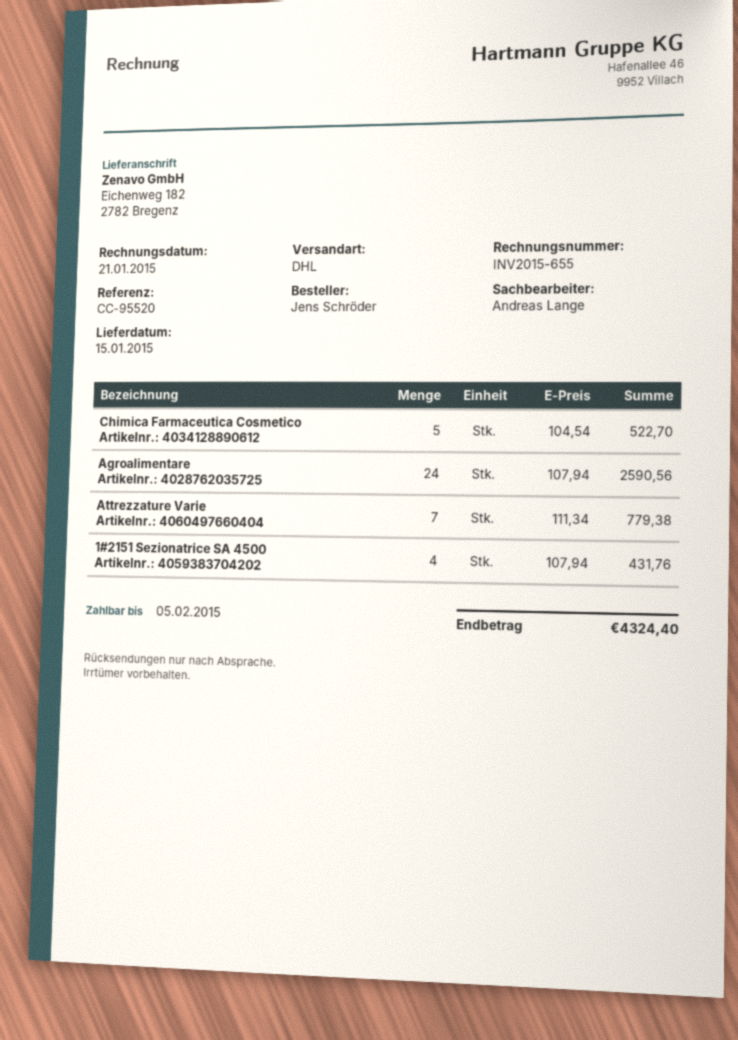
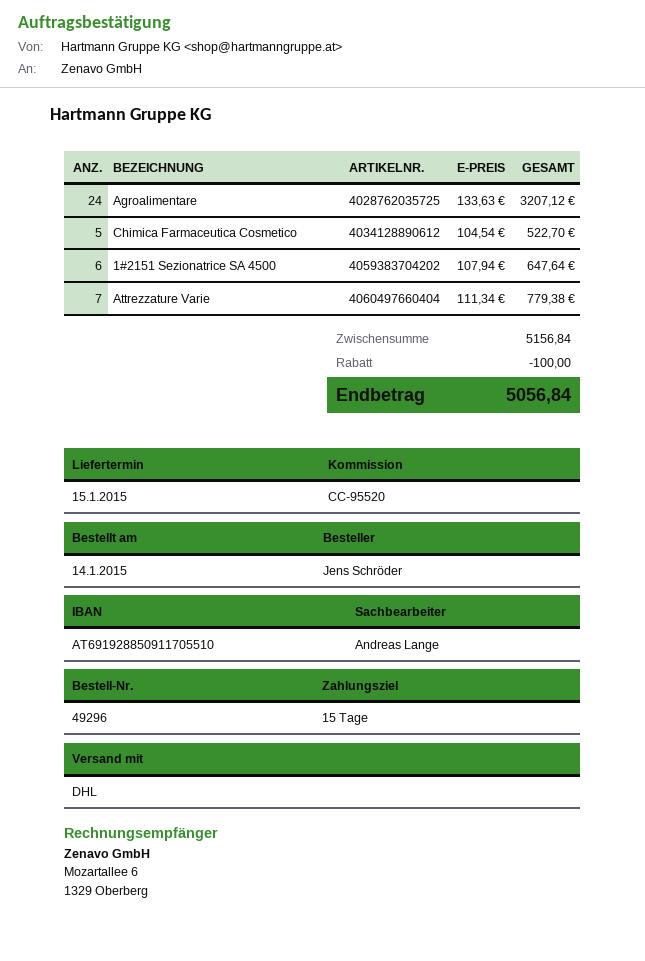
Agroalimentare: 24 x 107.94 = 2590.56 -> 24 x 133.63 = 3207.12
1#2151 Sezionatrice SA 4500: 4 x 107.94 = 431.76 -> 6 x 107.94 = 647.64
discount: none -> 100.00
total: 4324.40 -> 5056.84

